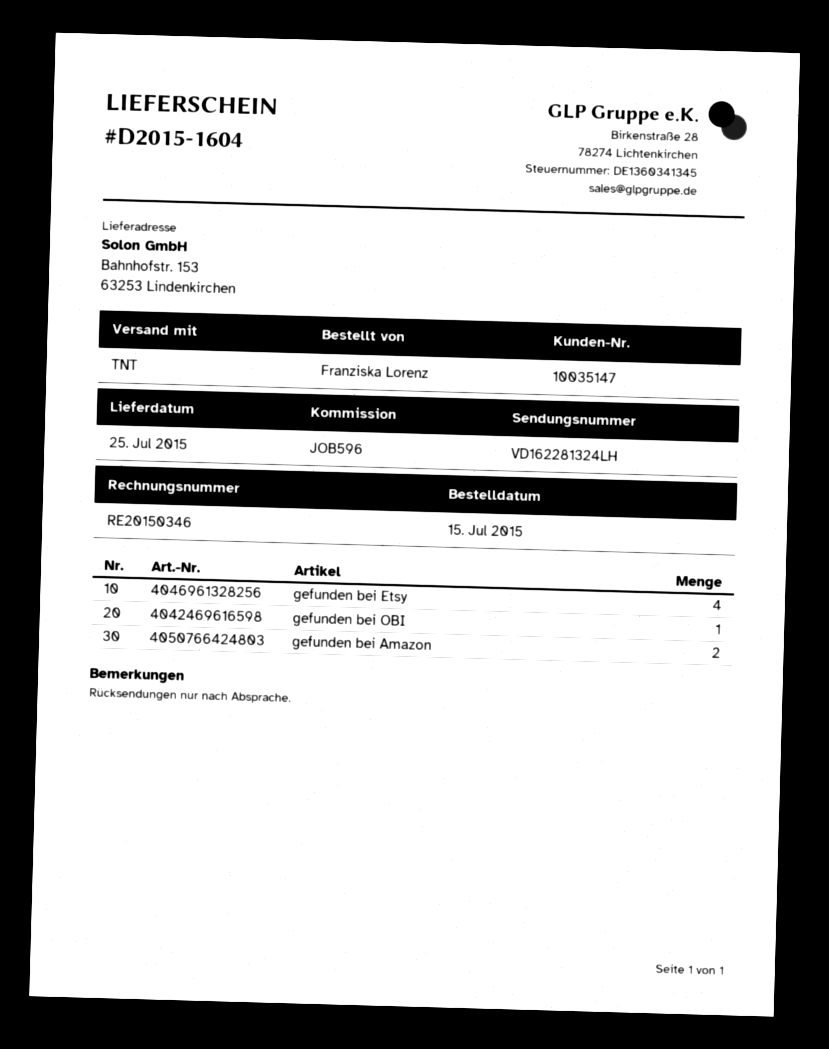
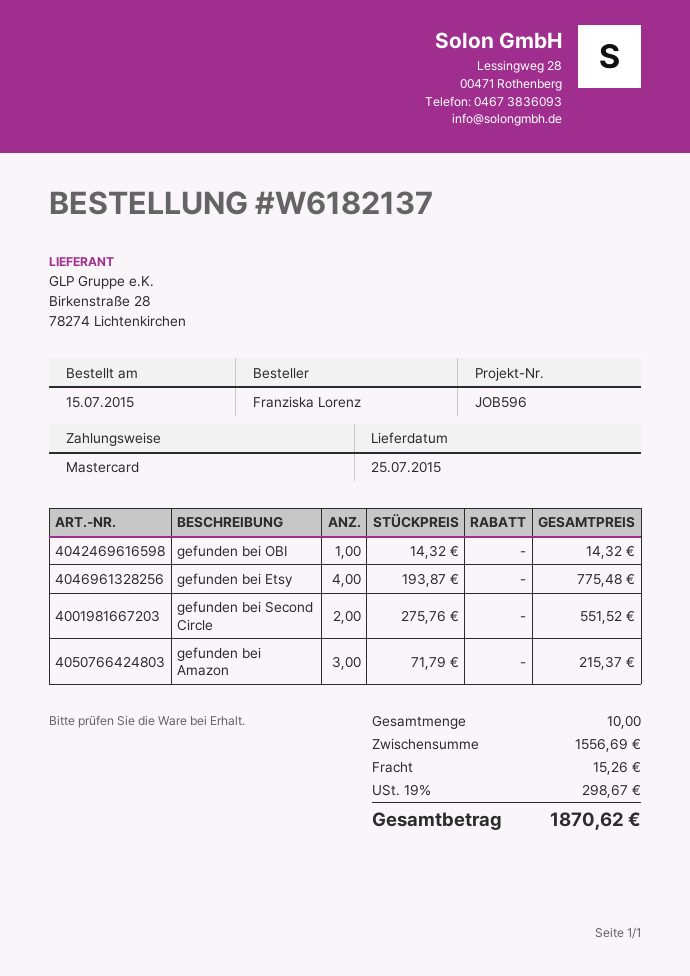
gefunden bei Amazon: 2 -> 3
gefunden bei Second Circle: none -> 2

